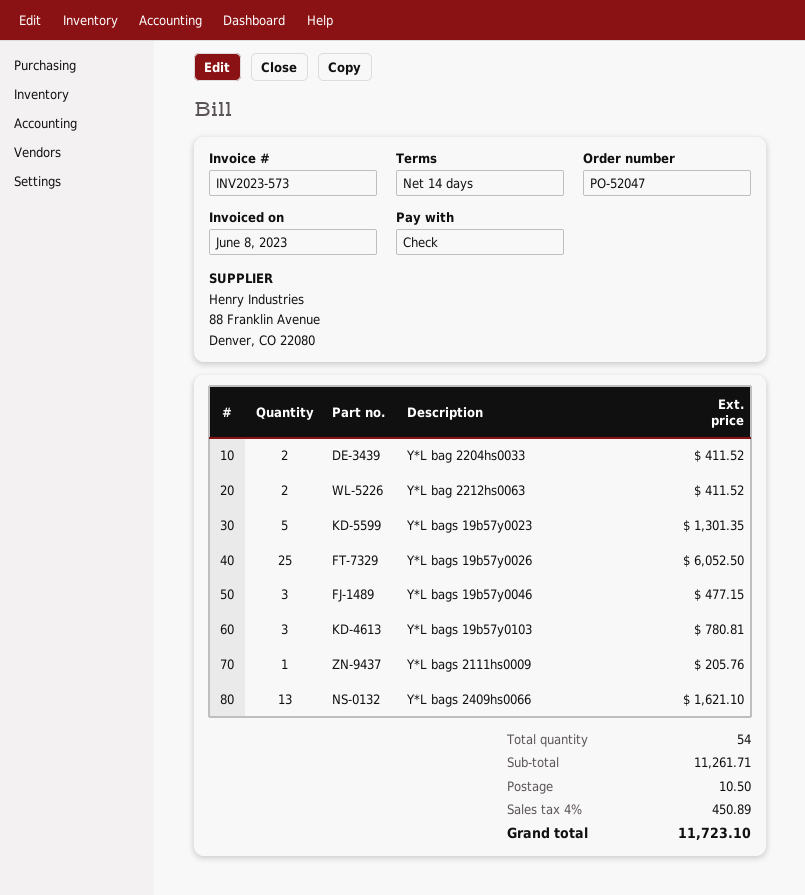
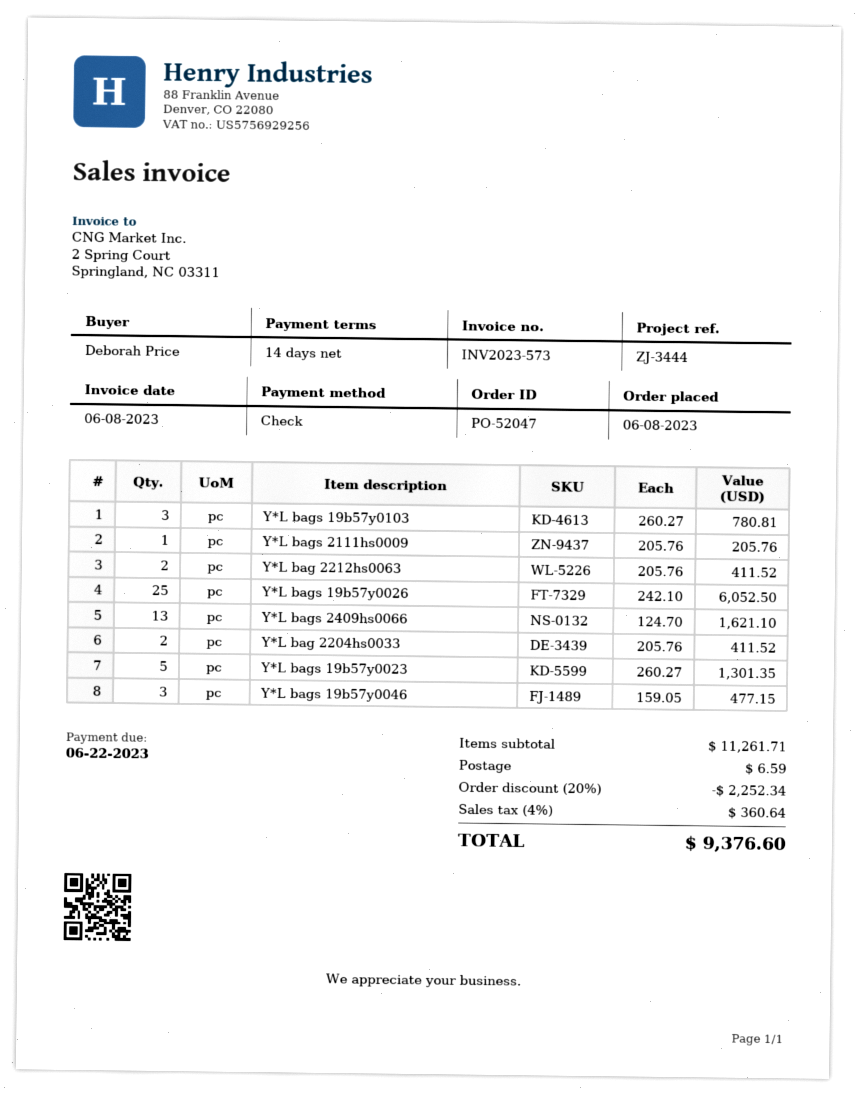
discount: none -> 20% = 2252.34
shipping: 10.50 -> 6.59
tax: 4% = 450.89 -> 4% = 360.64
total: 11723.10 -> 9376.60

